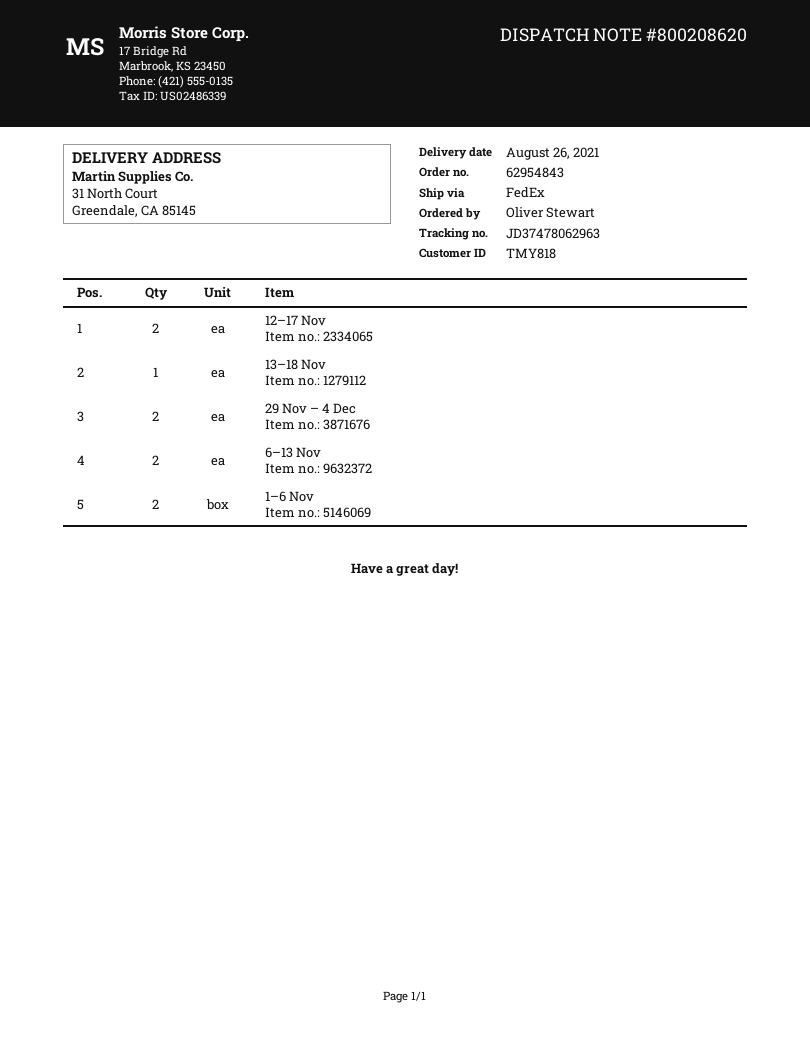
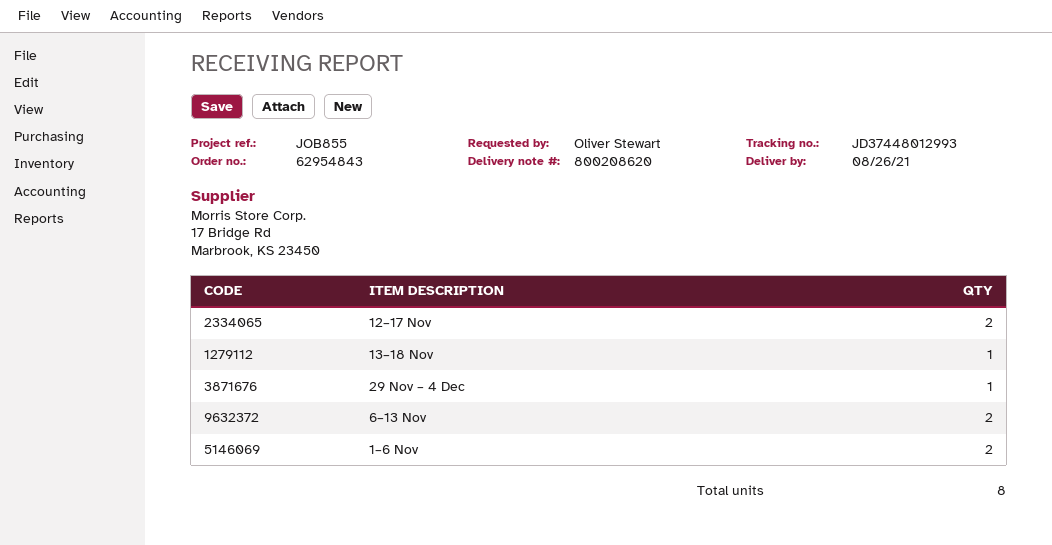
tracking number: JD37478062963 -> JD37448012993
29 Nov – 4 Dec: 2 -> 1

